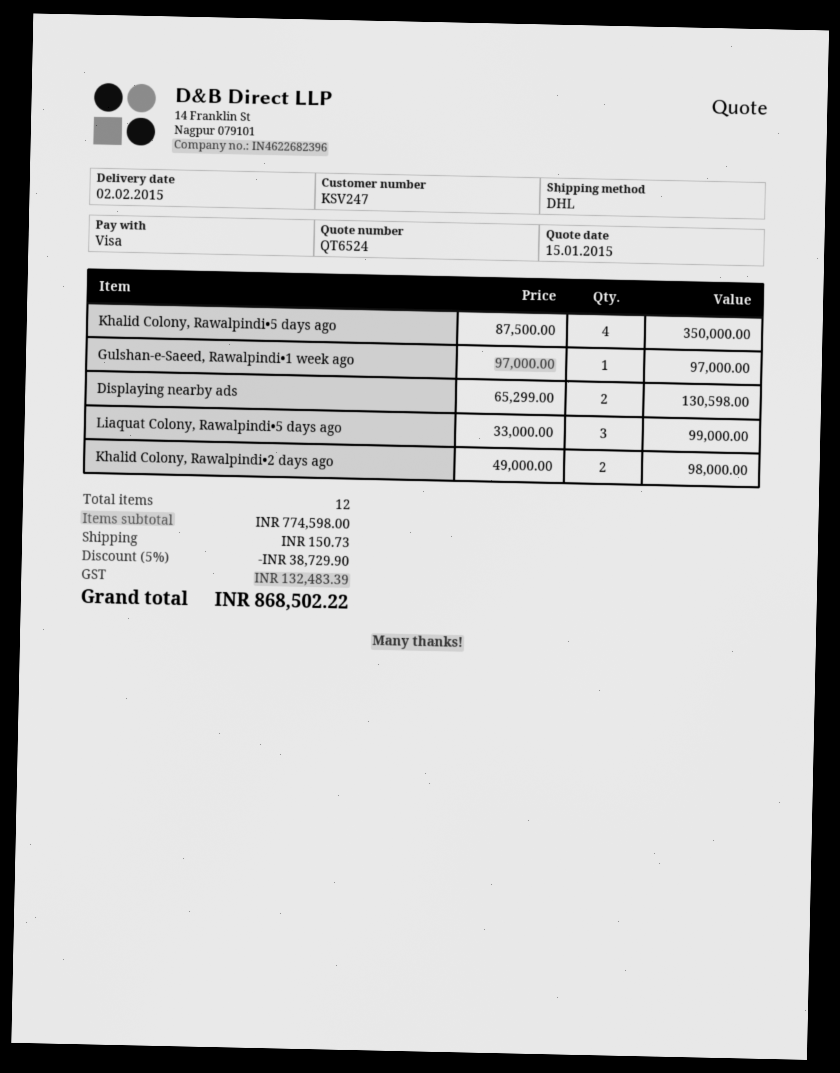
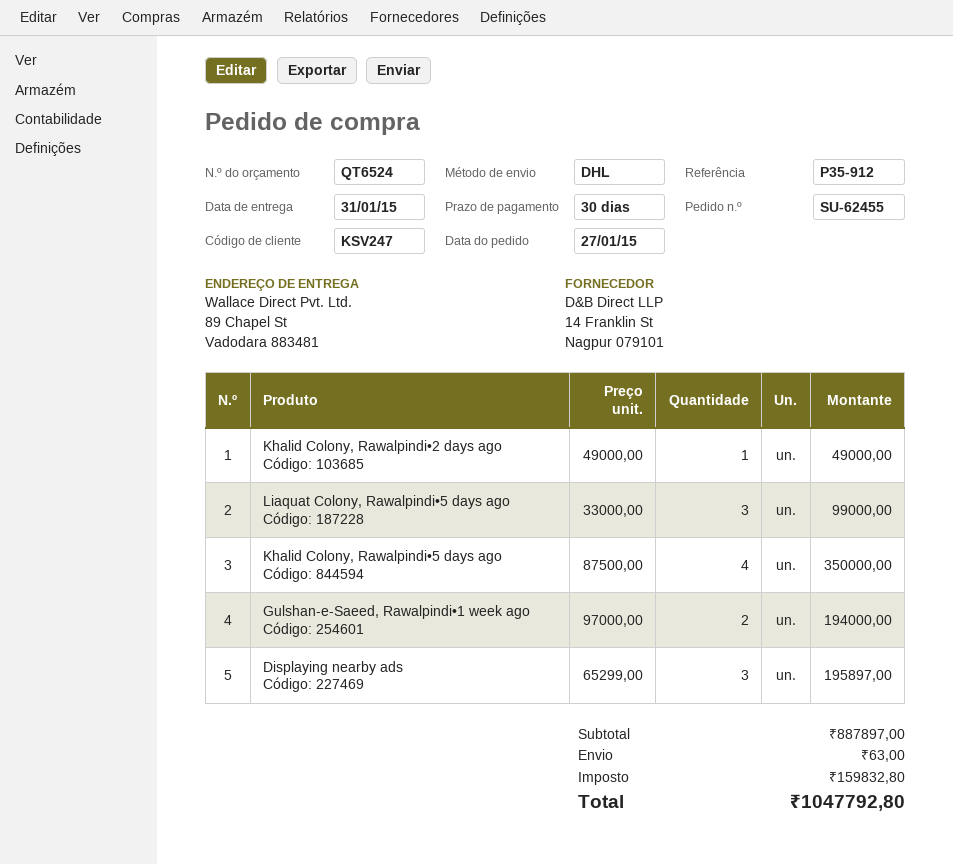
delivery date: 2015-02-02 -> 2015-01-31
Gulshan-e-Saeed, Rawalpindi•1 week ago: 1 x 97000.00 = 97000.00 -> 2 x 97000.00 = 194000.00
Displaying nearby ads: 2 x 65299.00 = 130598.00 -> 3 x 65299.00 = 195897.00
Khalid Colony, Rawalpindi•2 days ago: 2 x 49000.00 = 98000.00 -> 1 x 49000.00 = 49000.00
subtotal: 774598.00 -> 887897.00
discount: 5% = 38729.90 -> none
shipping: 150.73 -> 63.00
tax: 132483.39 -> 159832.80
total: 868502.22 -> 1047792.80

